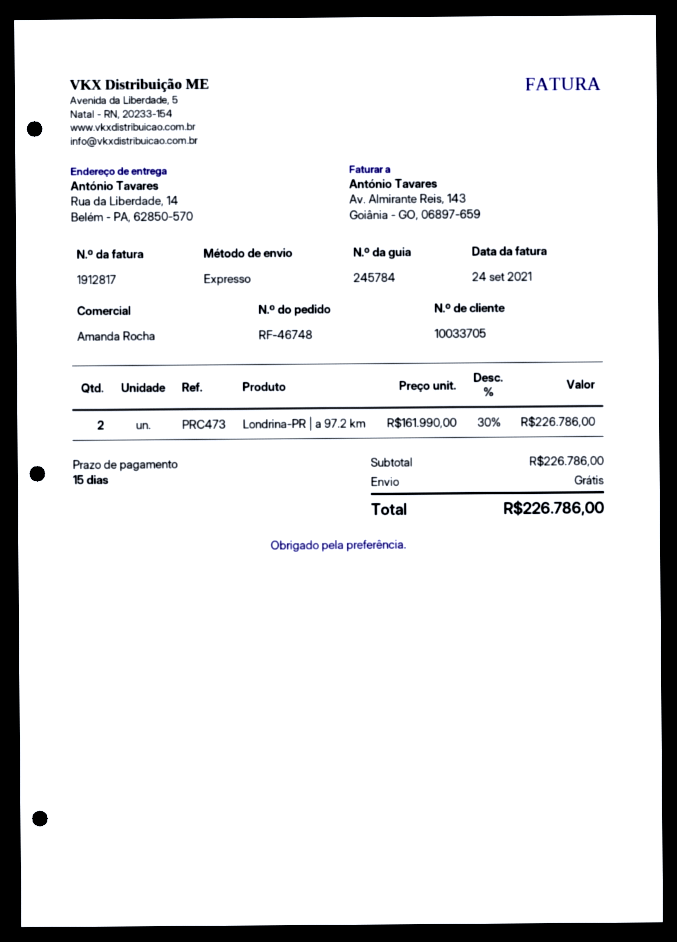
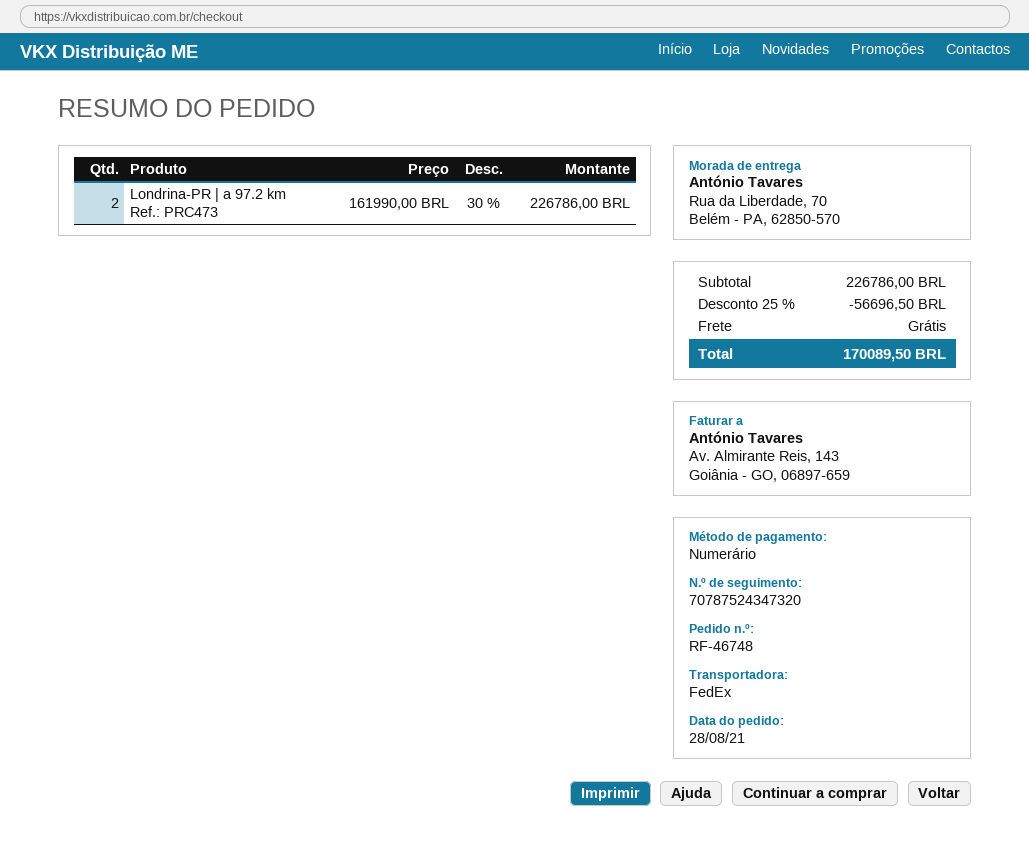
shipping method: express -> FedEx
ship to: Rua da Liberdade, 14, Belém - PA, 62850-570 -> Rua da Liberdade, 70, Belém - PA, 62850-570
discount: none -> 25% = 56696.50
total: 226786.00 -> 170089.50

